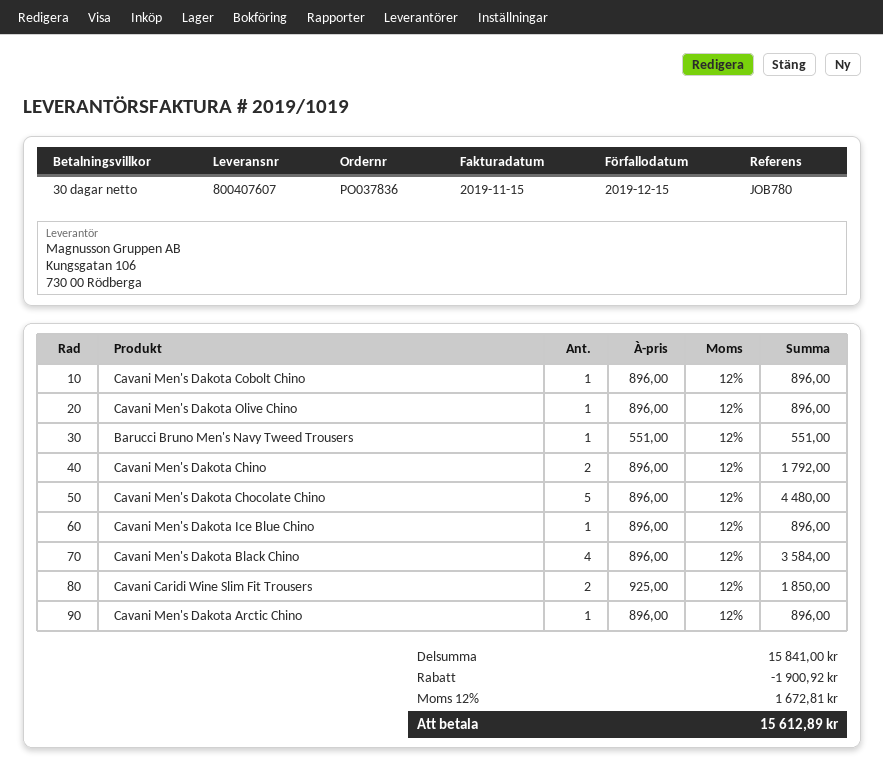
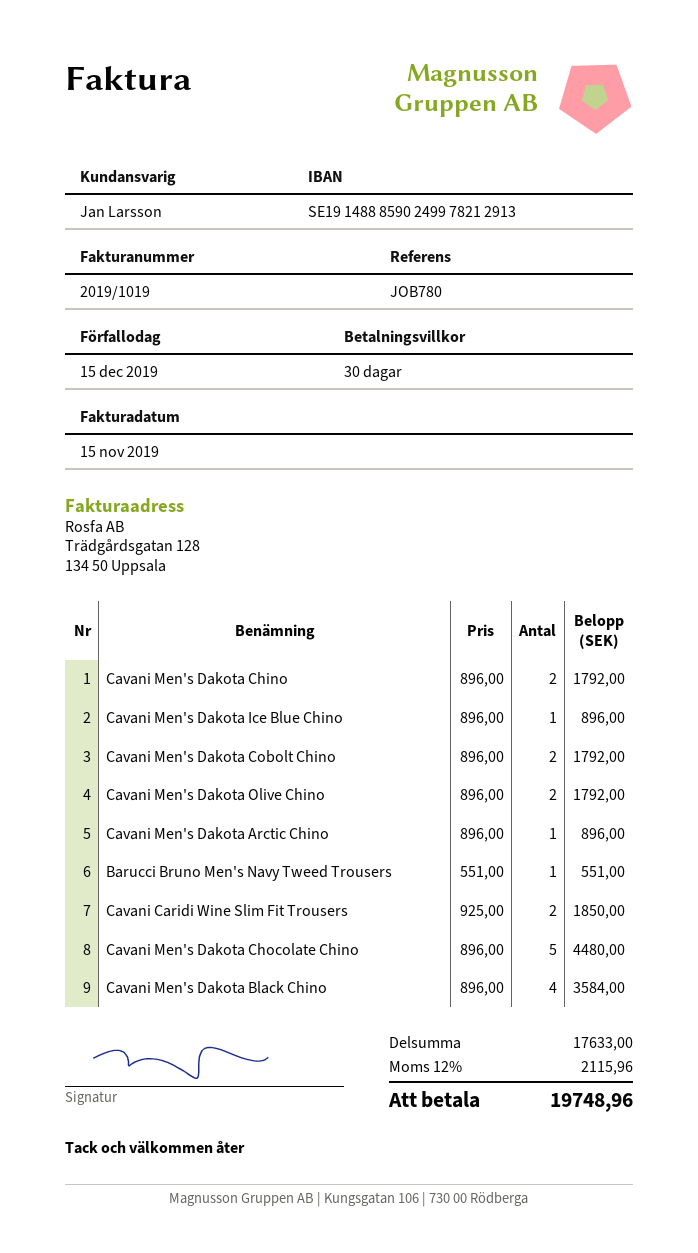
Cavani Men's Dakota Cobolt Chino: 1 x 896.00 = 896.00 -> 2 x 896.00 = 1792.00
Cavani Men's Dakota Olive Chino: 1 x 896.00 = 896.00 -> 2 x 896.00 = 1792.00
subtotal: 15841.00 -> 17633.00
discount: 1900.92 -> none
tax: 12% = 1672.81 -> 12% = 2115.96
total: 15612.89 -> 19748.96

